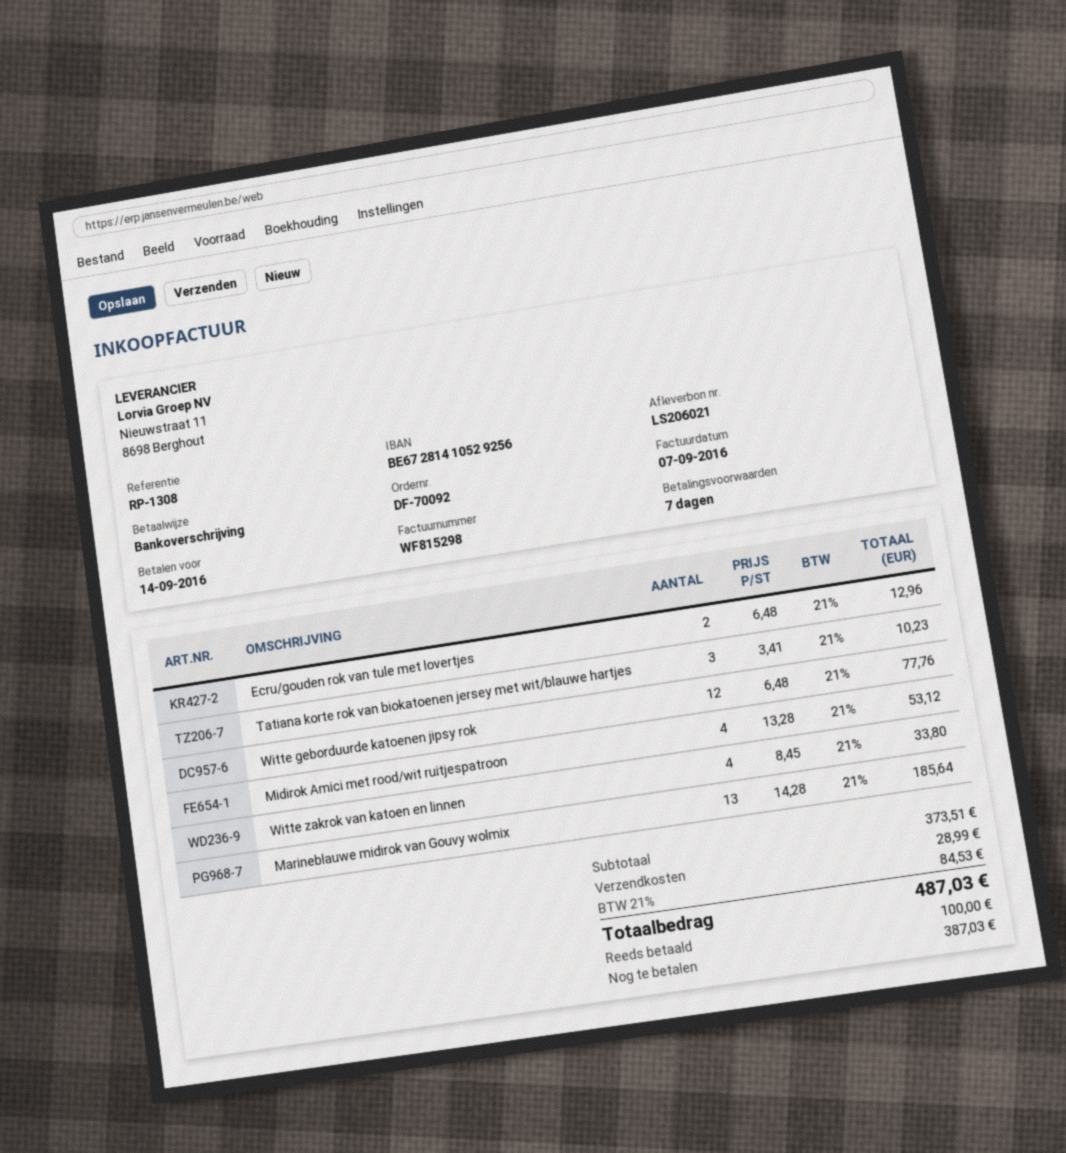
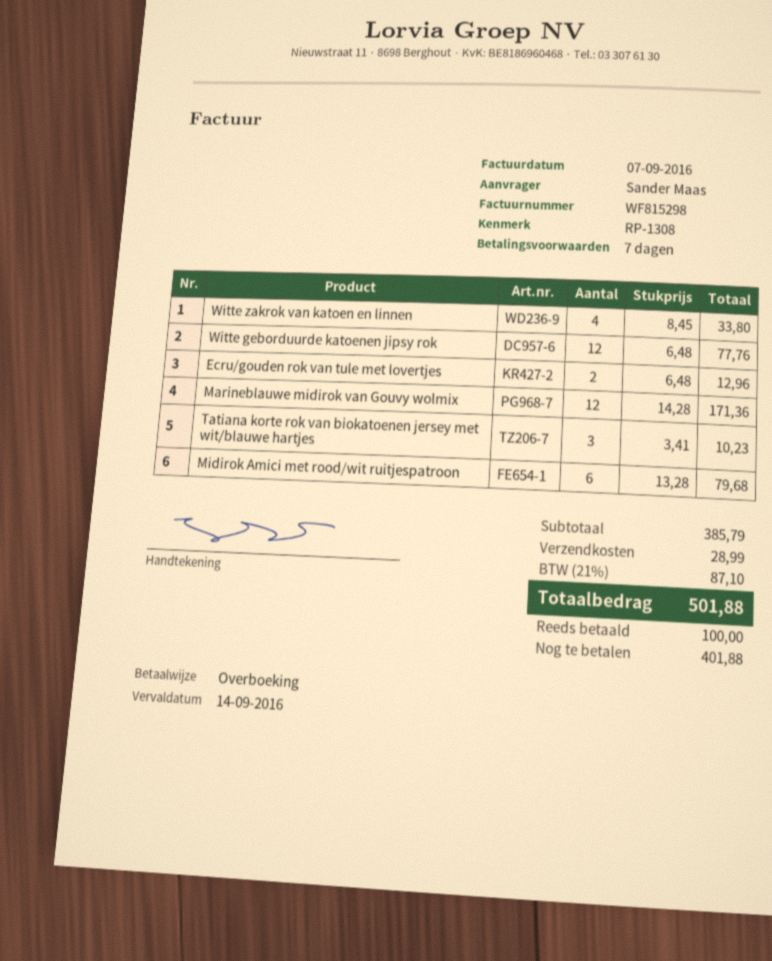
Midirok Amici met rood/wit ruitjespatroon: 4 x 13.28 = 53.12 -> 6 x 13.28 = 79.68
Marineblauwe midirok van Gouvy wolmix: 13 x 14.28 = 185.64 -> 12 x 14.28 = 171.36
subtotal: 373.51 -> 385.79
tax: 21% = 84.53 -> 21% = 87.10
total: 487.03 -> 501.88
balance: 387.03 -> 401.88

